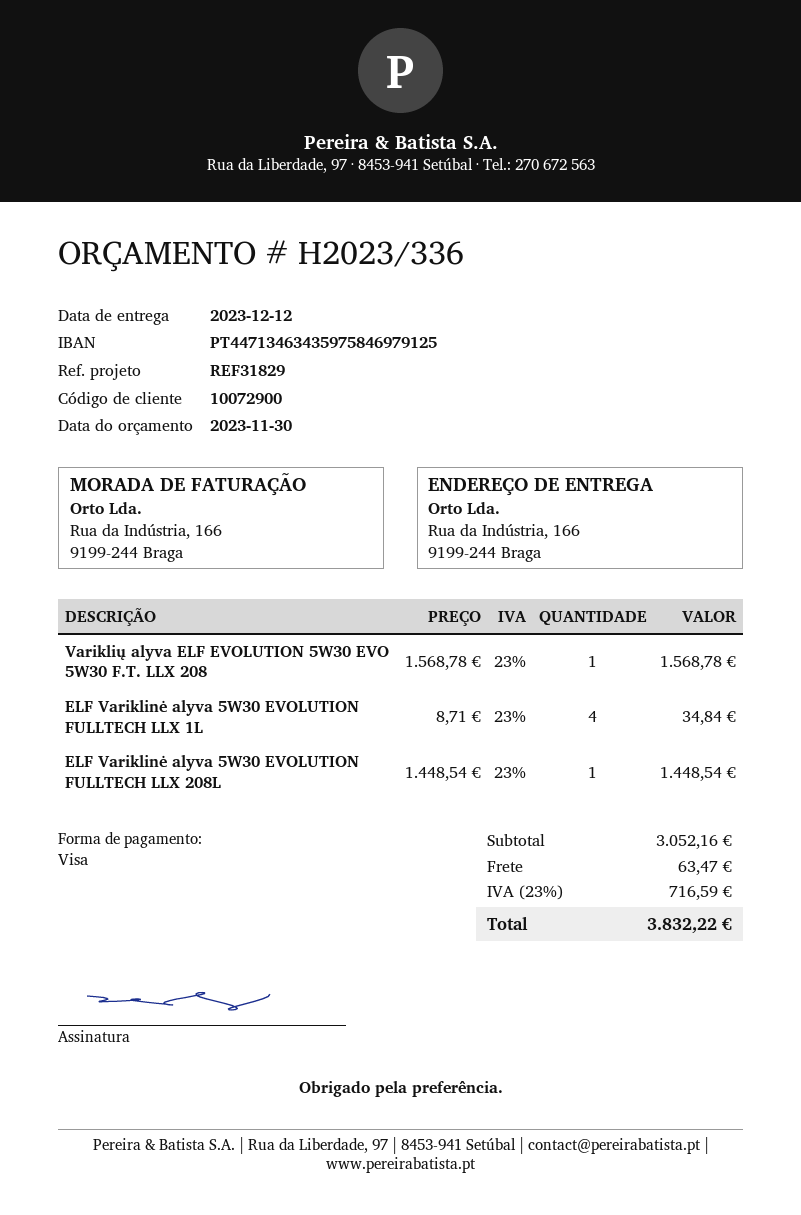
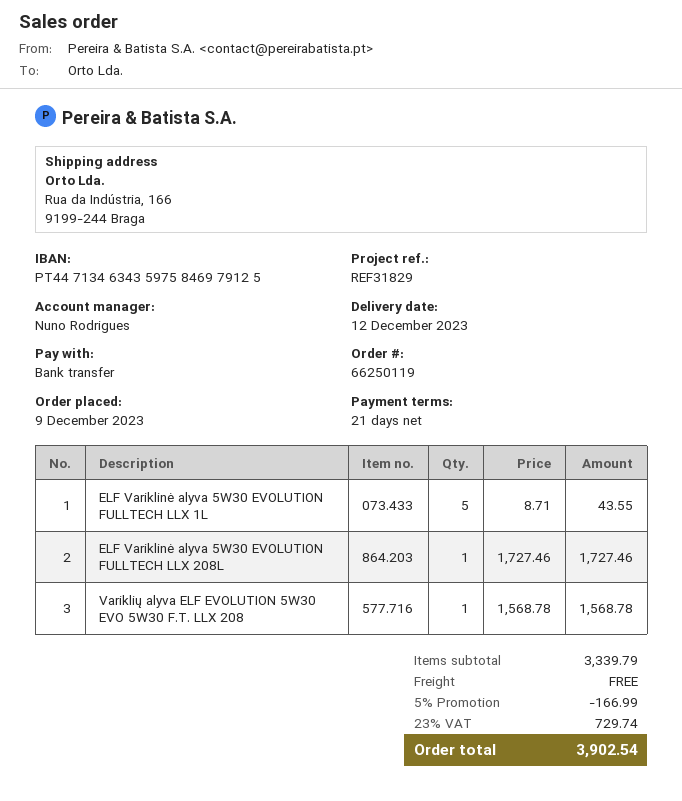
payment method: Visa -> bank transfer
ELF Variklinė alyva 5W30 EVOLUTION FULLTECH LLX 1L: 4 x 8.71 = 34.84 -> 5 x 8.71 = 43.55
ELF Variklinė alyva 5W30 EVOLUTION FULLTECH LLX 208L: 1 x 1448.54 = 1448.54 -> 1 x 1727.46 = 1727.46
subtotal: 3052.16 -> 3339.79
discount: none -> 5% = 166.99
shipping: 63.47 -> 0.00
tax: 23% = 716.59 -> 23% = 729.74
total: 3832.22 -> 3902.54

